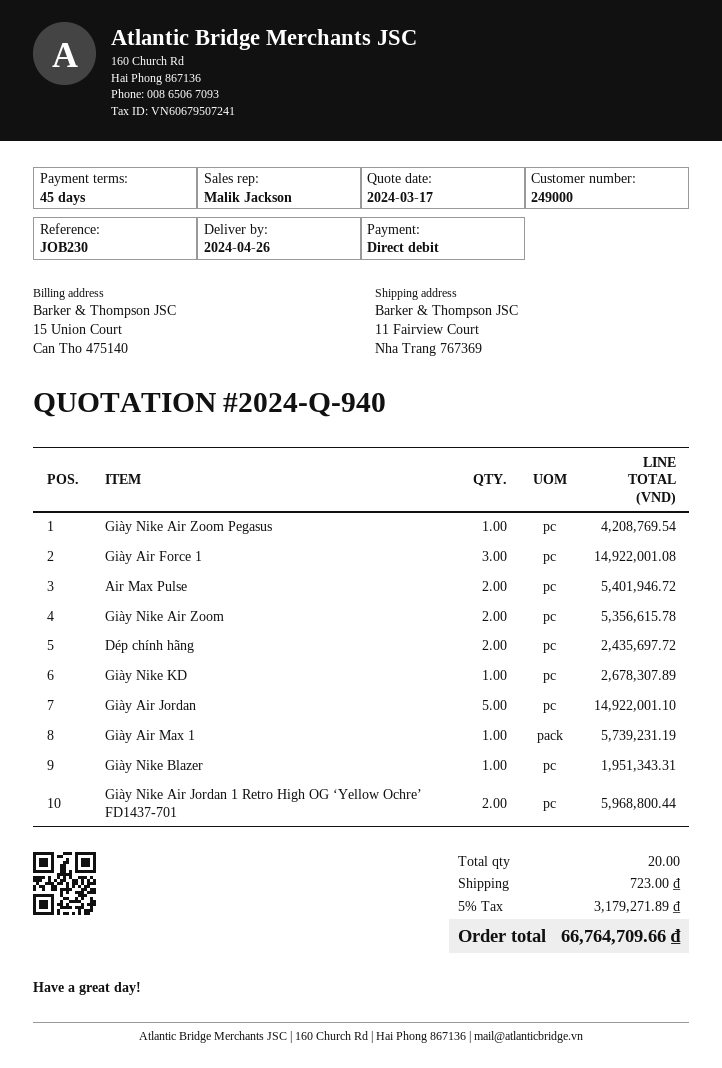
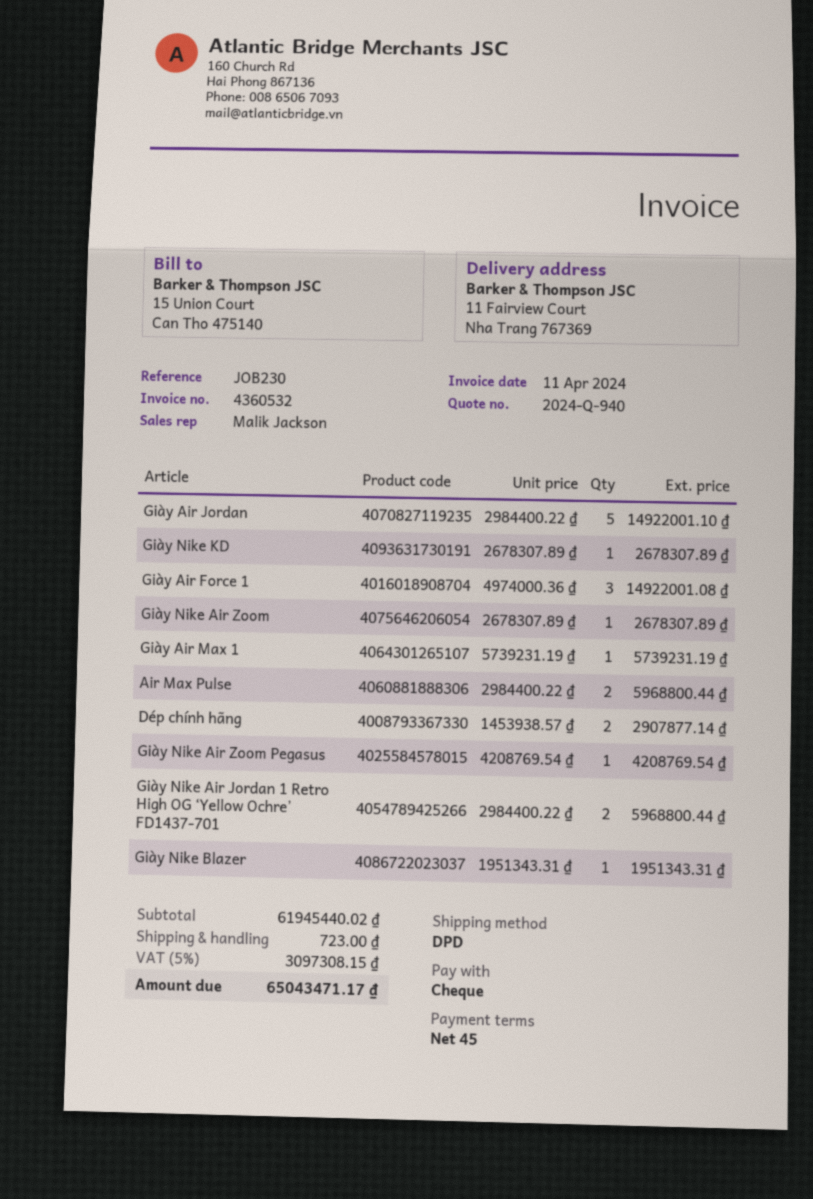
payment method: direct debit -> cheque
Air Max Pulse: 2 for 5401946.72 -> 2 for 5968800.44
Giày Nike Air Zoom: 2 for 5356615.78 -> 1 for 2678307.89
Dép chính hãng: 2 for 2435697.72 -> 2 for 2907877.14
tax: 5% = 3179271.89 -> 5% = 3097308.15
total: 66764709.66 -> 65043471.17

